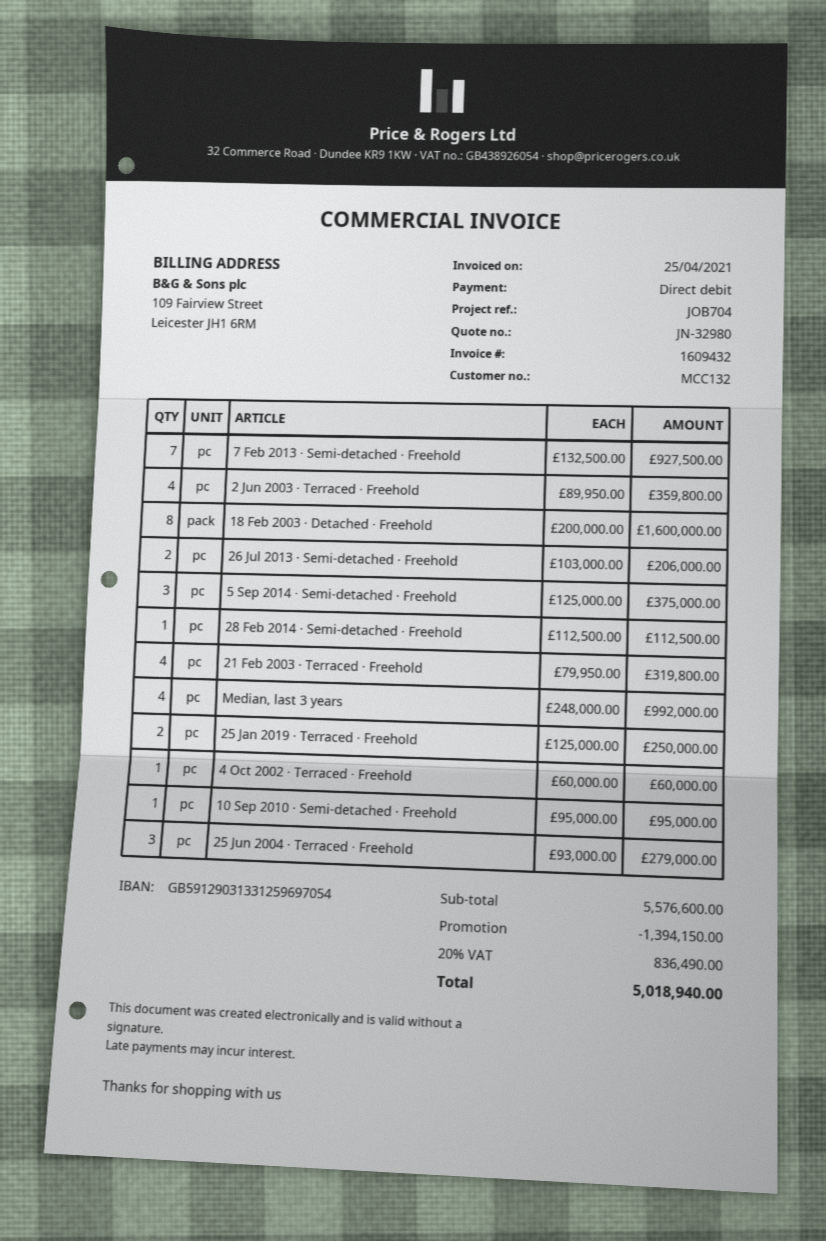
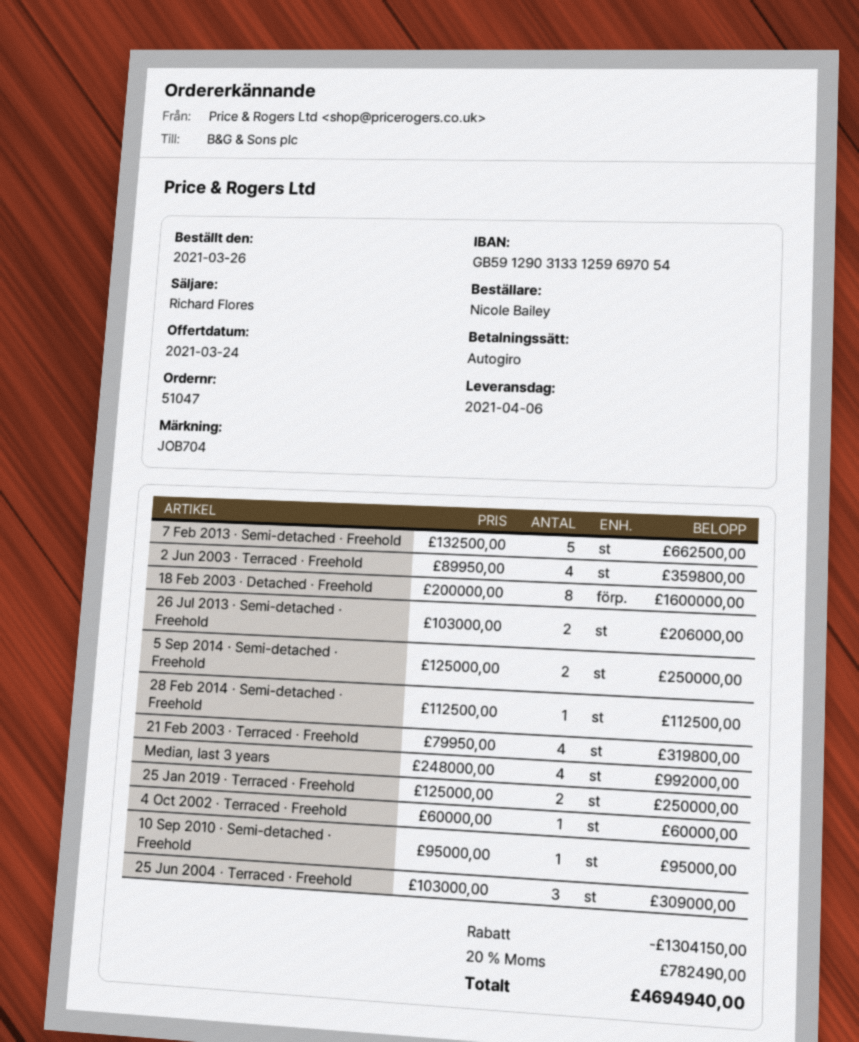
7 Feb 2013 · Semi-detached · Freehold: 7 x 132500.00 = 927500.00 -> 5 x 132500.00 = 662500.00
5 Sep 2014 · Semi-detached · Freehold: 3 x 125000.00 = 375000.00 -> 2 x 125000.00 = 250000.00
25 Jun 2004 · Terraced · Freehold: 3 x 93000.00 = 279000.00 -> 3 x 103000.00 = 309000.00
discount: 1394150.00 -> 1304150.00
tax: 20% = 836490.00 -> 20% = 782490.00
total: 5018940.00 -> 4694940.00

